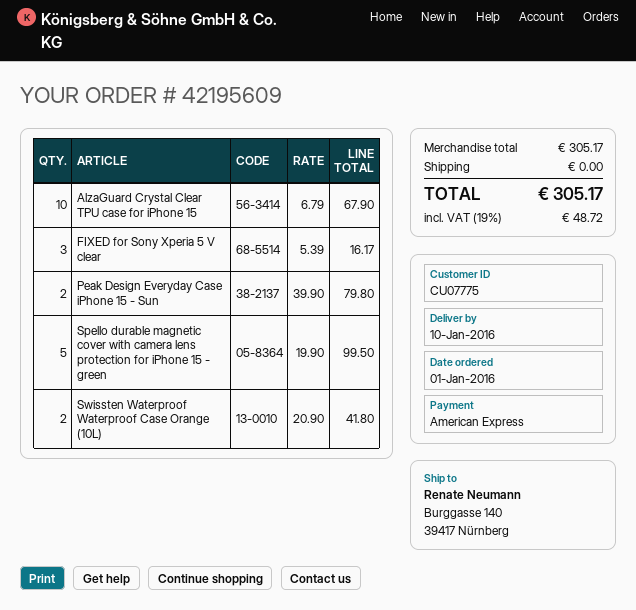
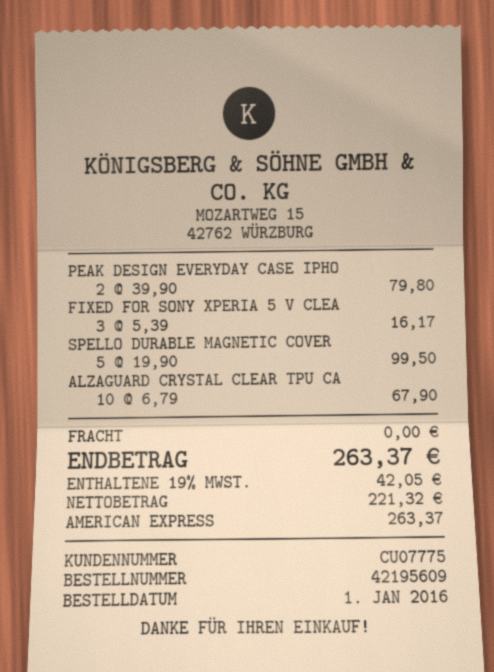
Swissten Waterproof Waterproof Case Orange (10L): 2 x 20.90 = 41.80 -> none
tax: 19% = 48.72 -> 19% = 42.05
total: 305.17 -> 263.37

